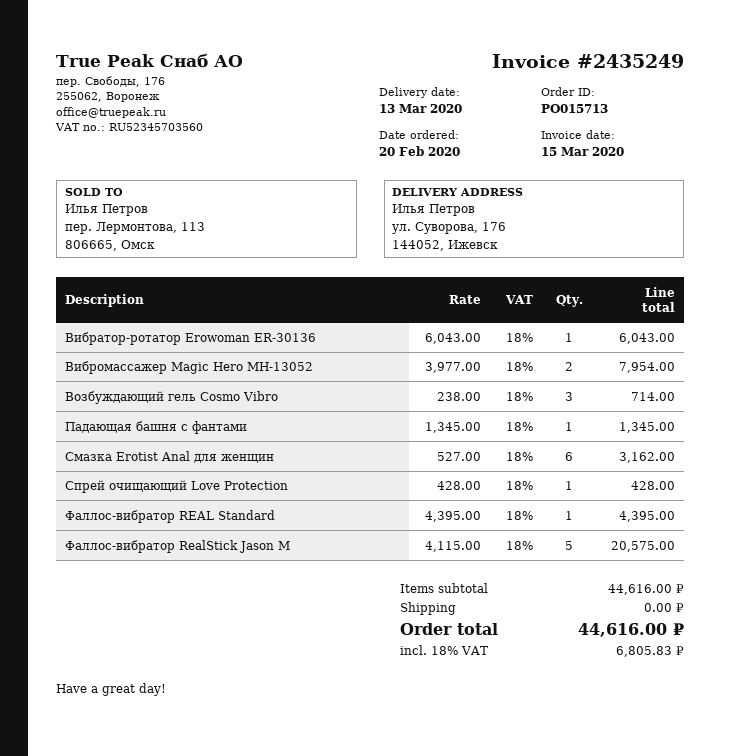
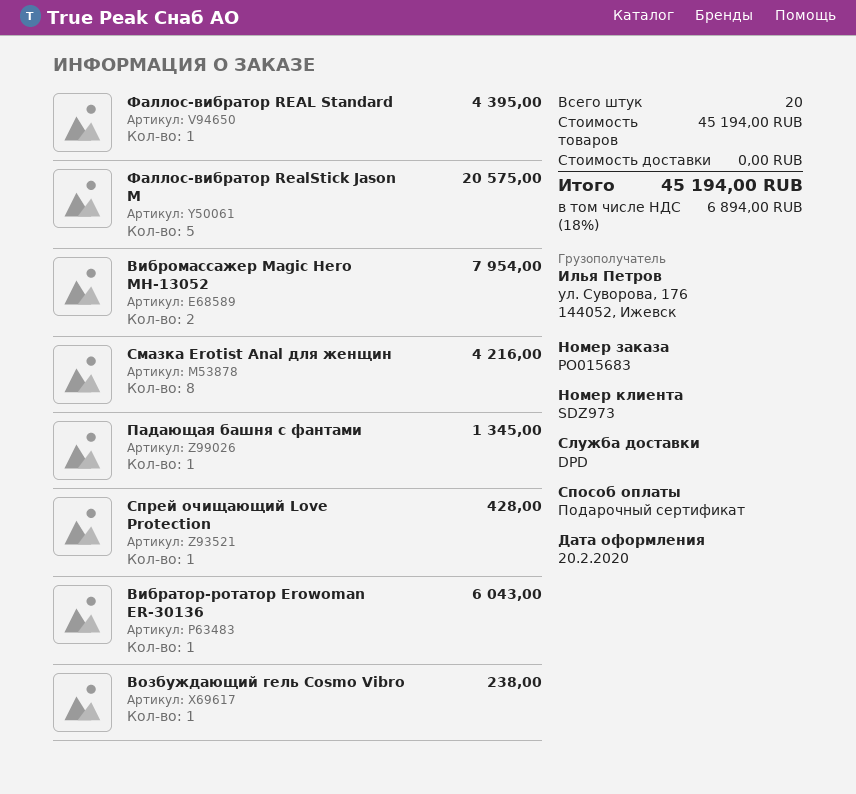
order number: PO015713 -> PO015683
Возбуждающий гель Cosmo Vibro: 3 for 714.00 -> 1 for 238.00
Смазка Erotist Anal для женщин: 6 for 3162.00 -> 8 for 4216.00
subtotal: 44616.00 -> 45194.00
tax: 18% = 6805.83 -> 18% = 6894.00
total: 44616.00 -> 45194.00

